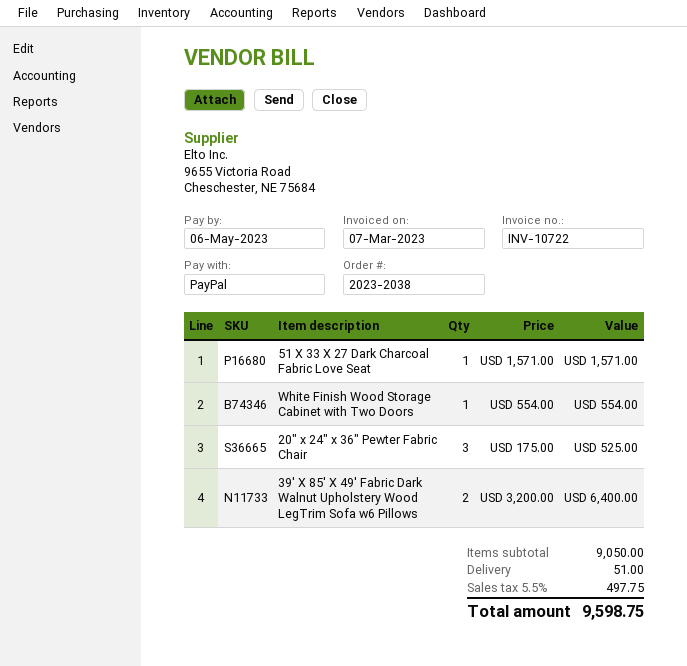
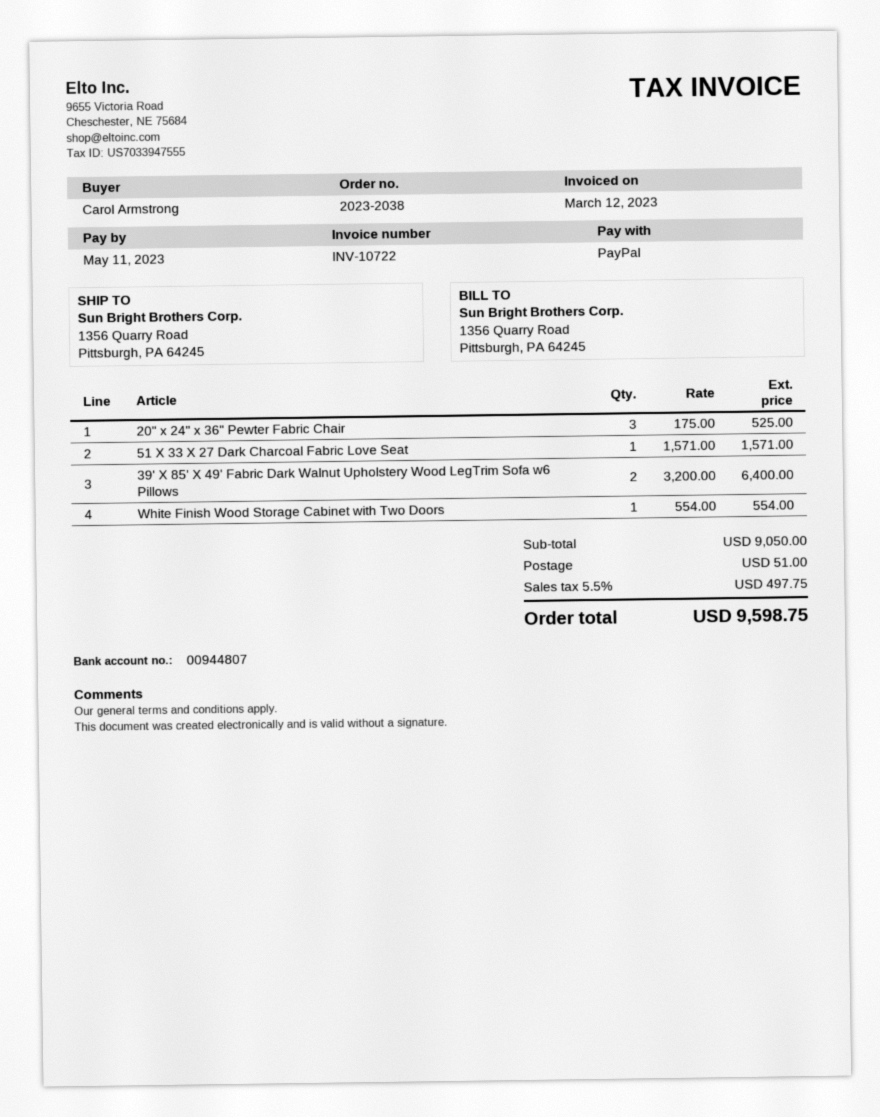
invoice date: 2023-03-07 -> 2023-03-12
due date: 2023-05-06 -> 2023-05-11

